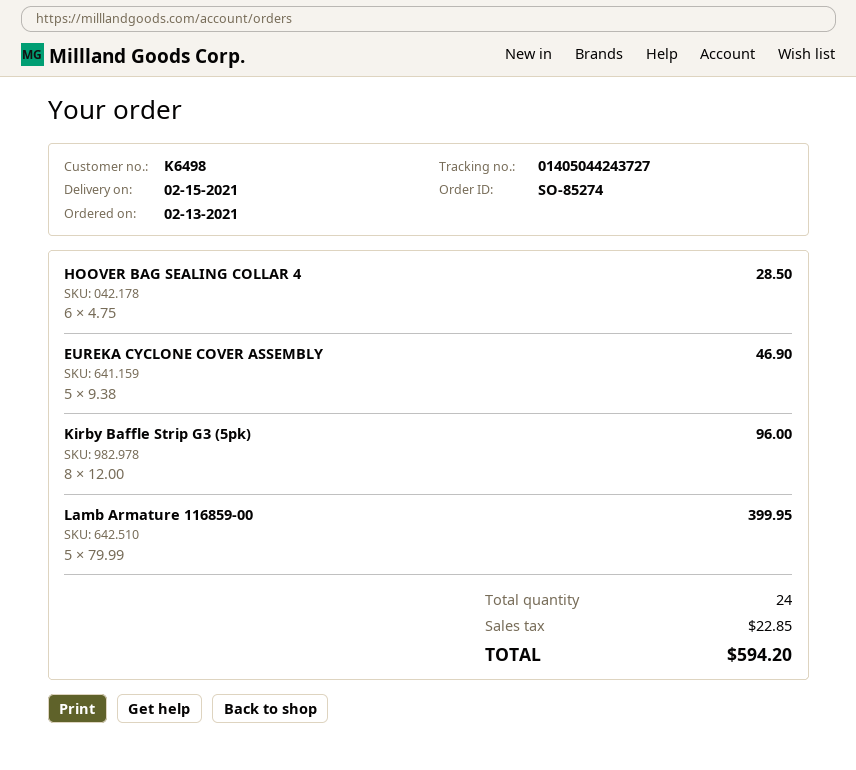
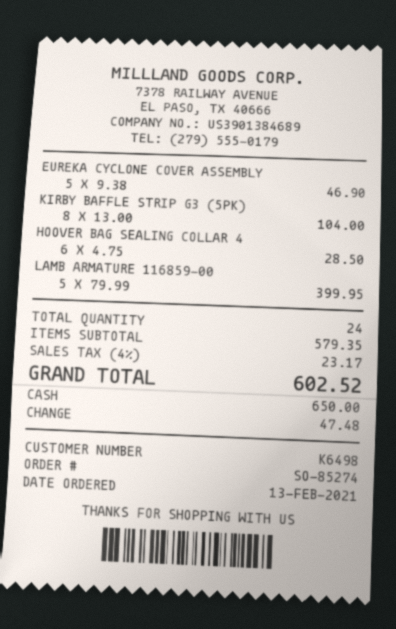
Kirby Baffle Strip G3 (5pk): 8 x 12.00 = 96.00 -> 8 x 13.00 = 104.00
tax: 22.85 -> 23.17
total: 594.20 -> 602.52

